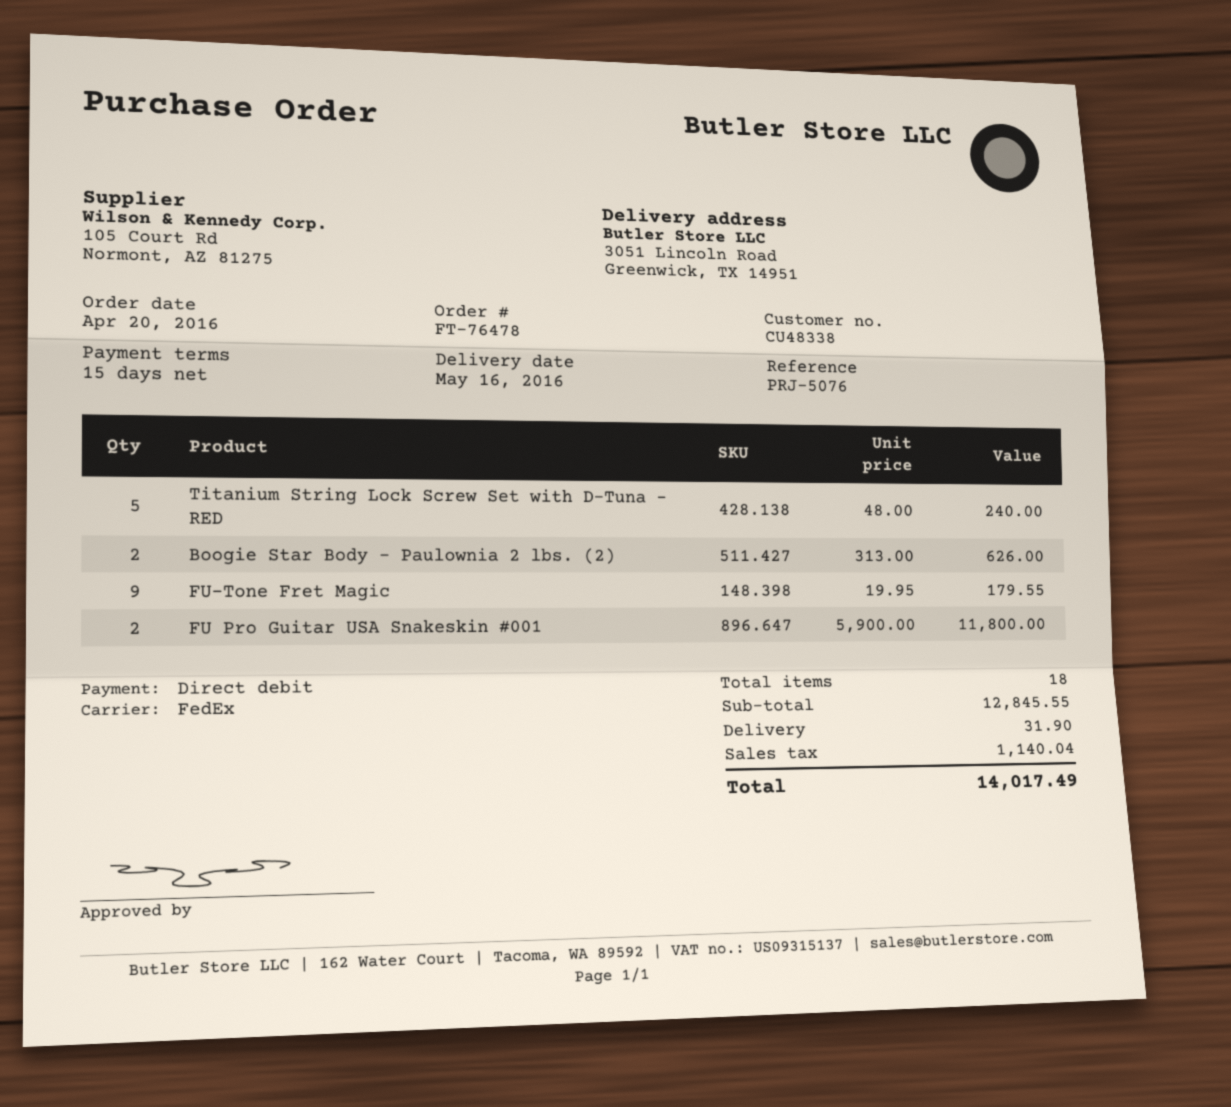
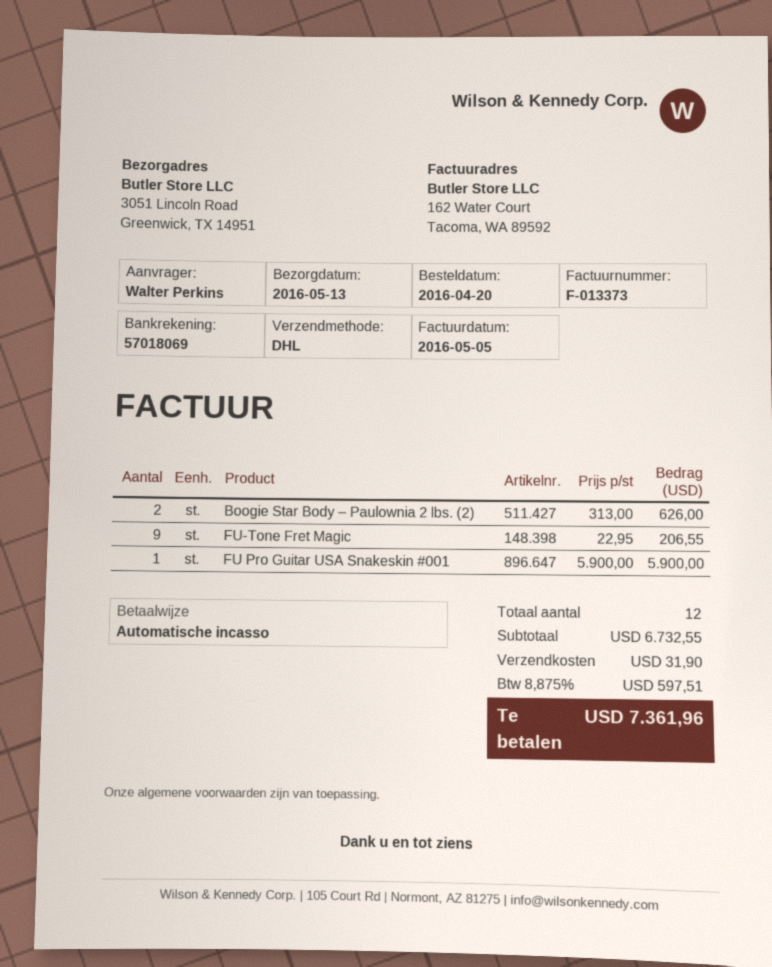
delivery date: 2016-05-16 -> 2016-05-13
shipping method: FedEx -> DHL
Titanium String Lock Screw Set with D-Tuna – RED: 5 x 48.00 = 240.00 -> none
FU-Tone Fret Magic: 9 x 19.95 = 179.55 -> 9 x 22.95 = 206.55
FU Pro Guitar USA Snakeskin #001: 2 x 5900.00 = 11800.00 -> 1 x 5900.00 = 5900.00
total quantity: 18 -> 12
subtotal: 12845.55 -> 6732.55
tax: 1140.04 -> 597.51
total: 14017.49 -> 7361.96

